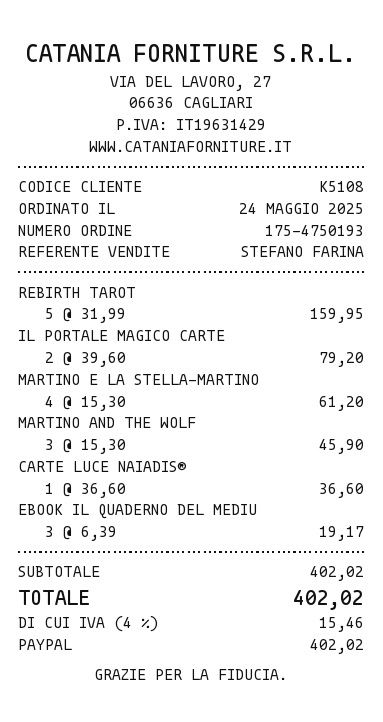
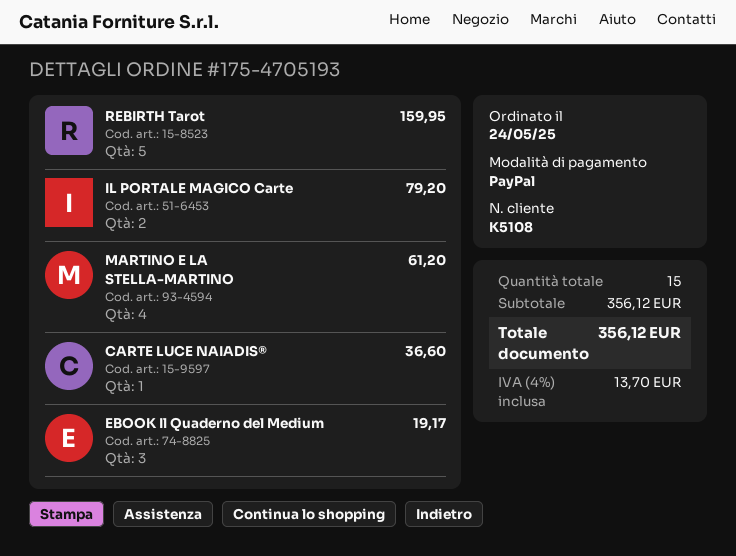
order number: 175-4750193 -> 175-4705193
MARTINO AND THE WOLF: 3 for 45.90 -> none
subtotal: 402.02 -> 356.12
tax: 4% = 15.46 -> 4% = 13.70
total: 402.02 -> 356.12

